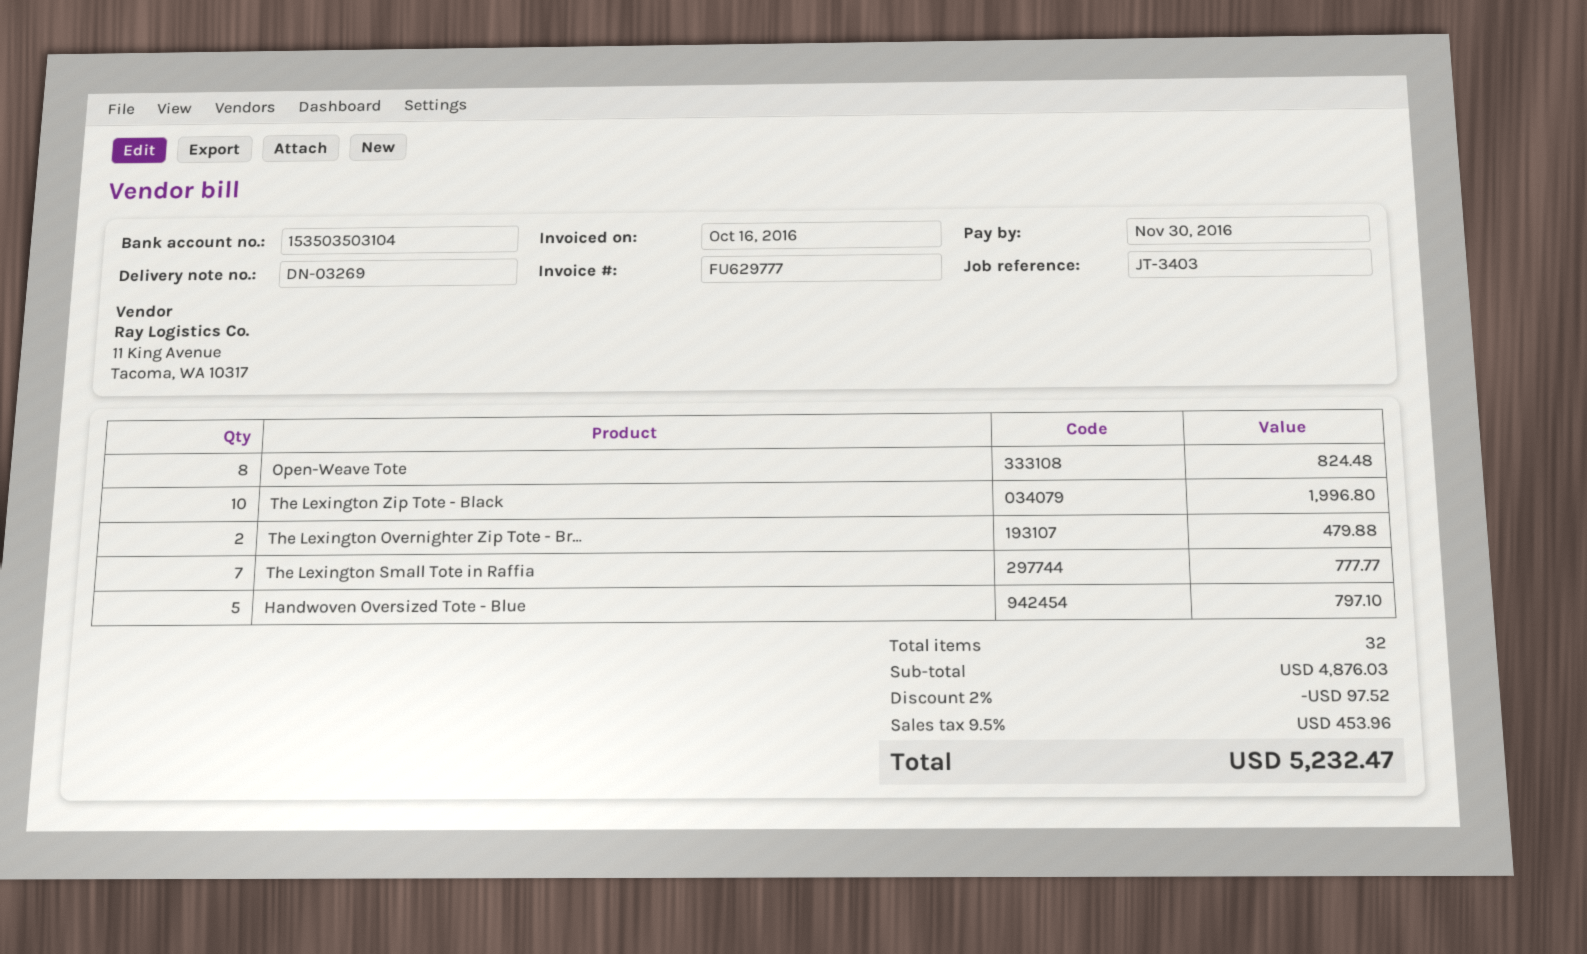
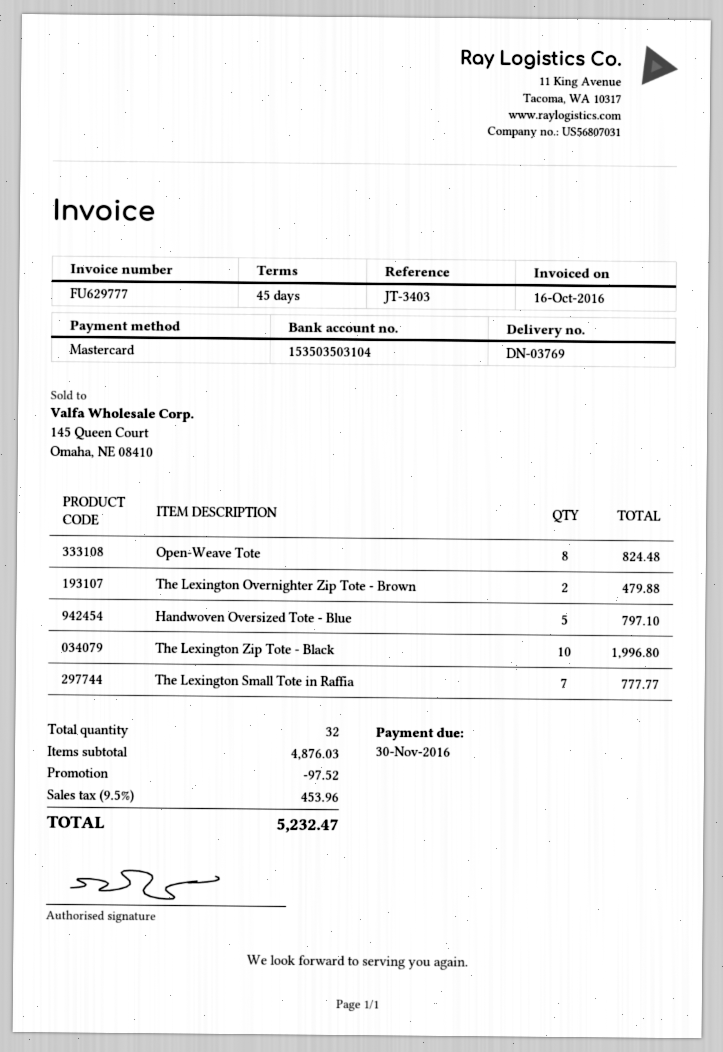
delivery note number: DN-03269 -> DN-03769

